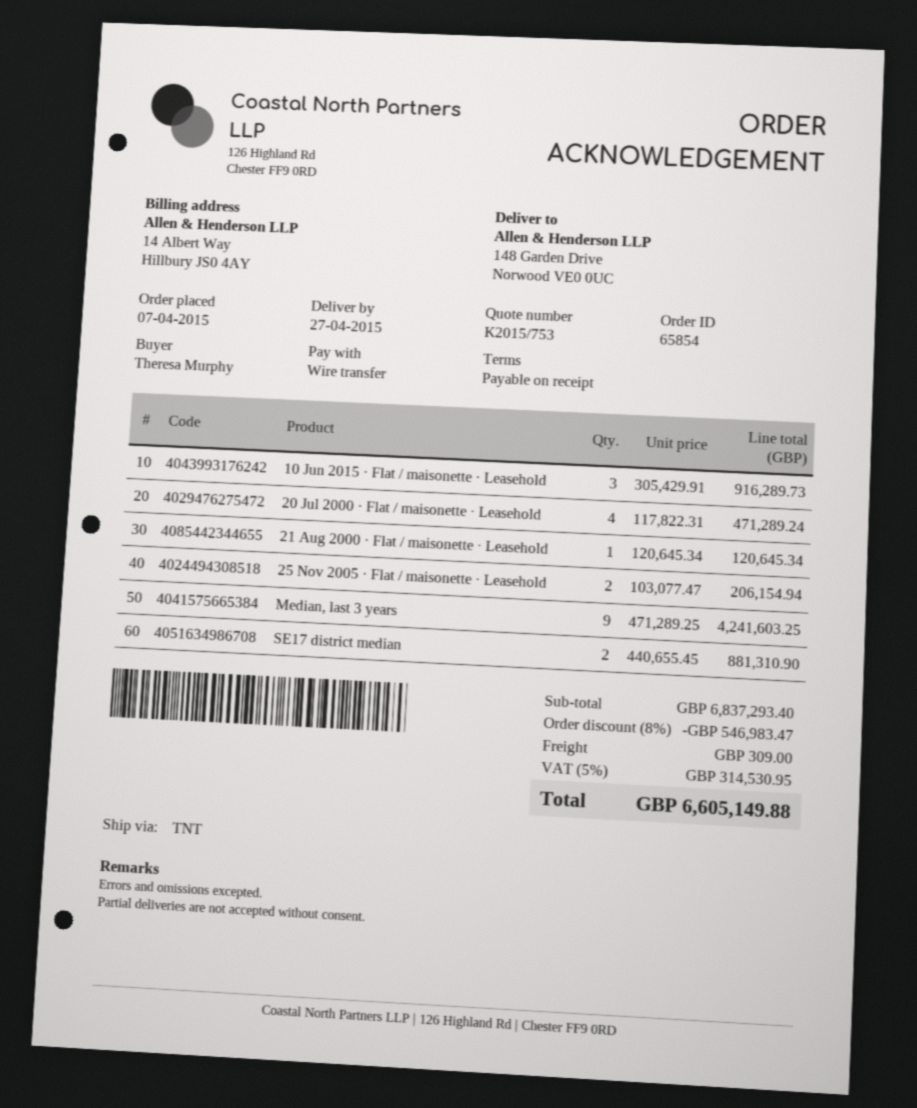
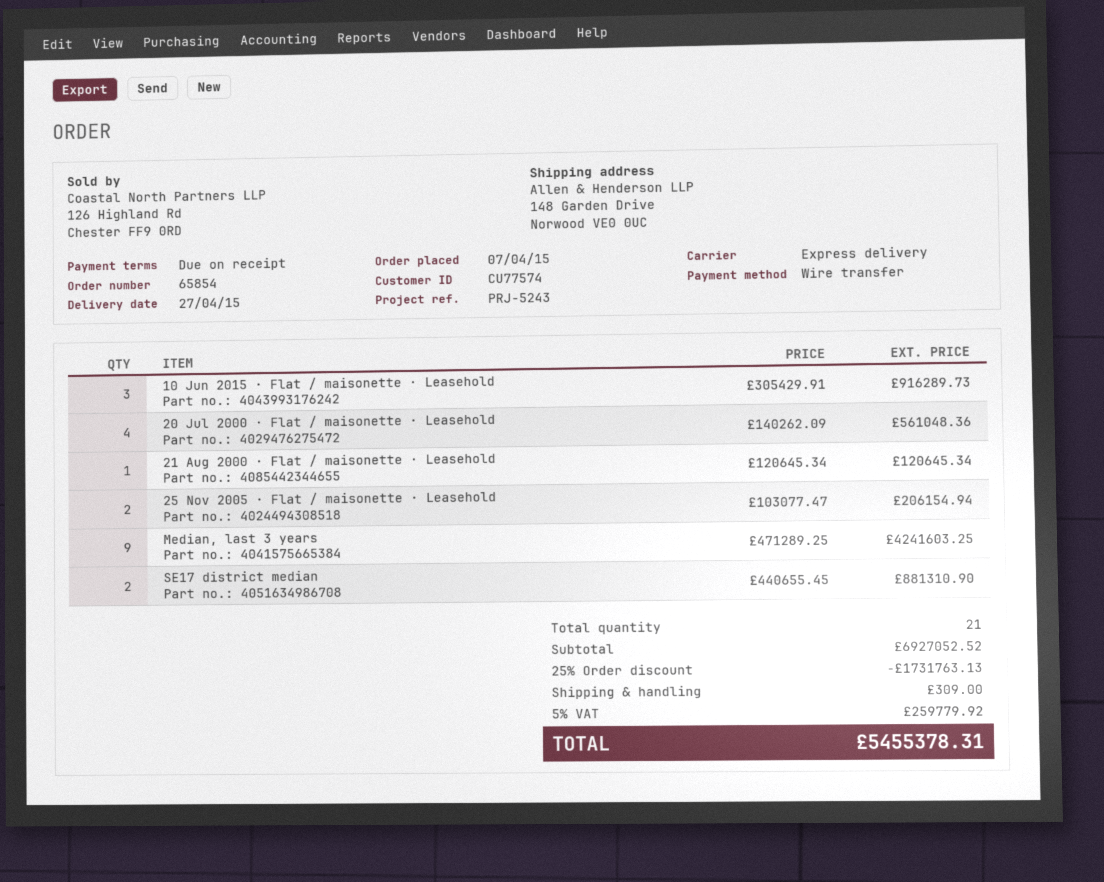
shipping method: TNT -> express
20 Jul 2000 · Flat / maisonette · Leasehold: 4 x 117822.31 = 471289.24 -> 4 x 140262.09 = 561048.36
subtotal: 6837293.40 -> 6927052.52
discount: 8% = 546983.47 -> 25% = 1731763.13
tax: 5% = 314530.95 -> 5% = 259779.92
total: 6605149.88 -> 5455378.31

